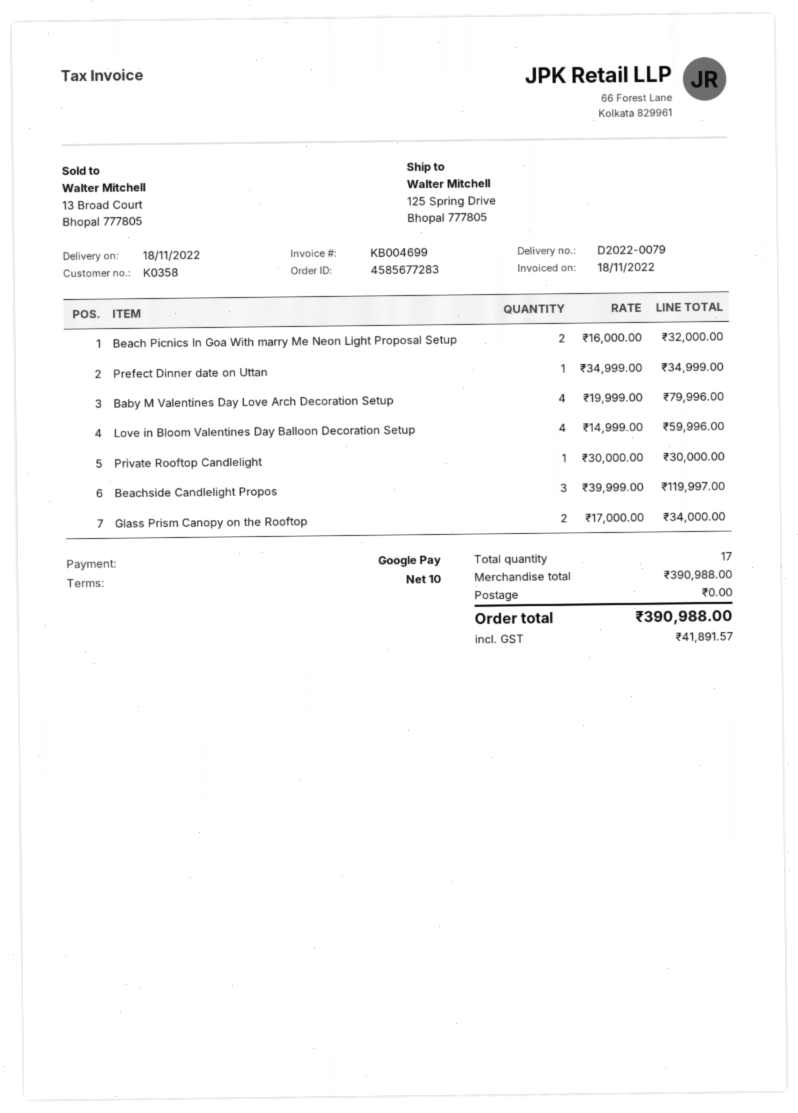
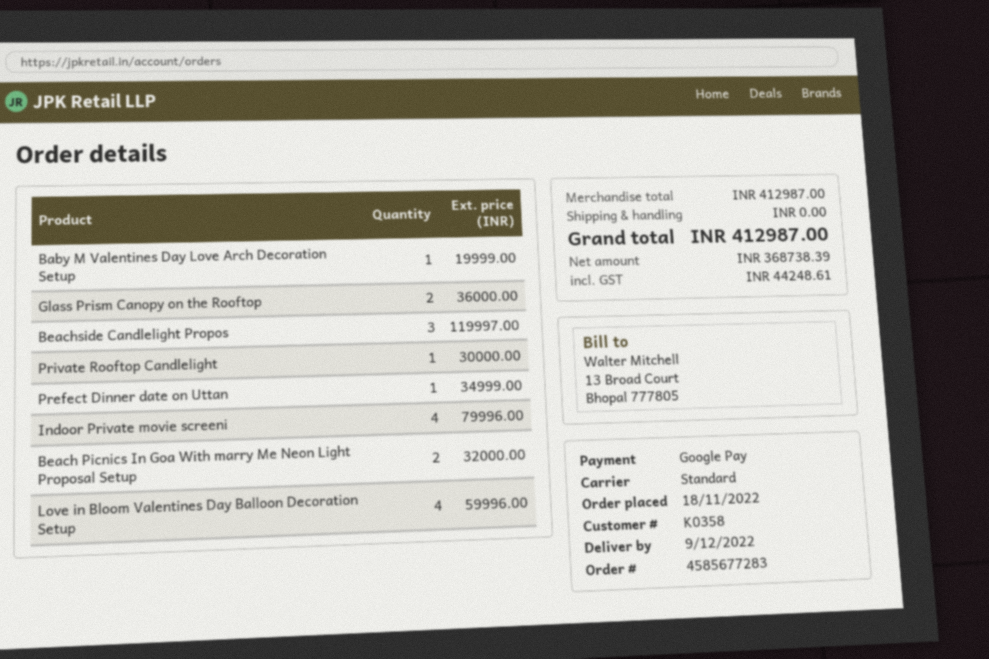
delivery date: 2022-11-18 -> 2022-12-09
Baby M Valentines Day Love Arch Decoration Setup: 4 for 79996.00 -> 1 for 19999.00
Glass Prism Canopy on the Rooftop: 2 for 34000.00 -> 2 for 36000.00
Indoor Private movie screeni: none -> 4 for 79996.00
subtotal: 390988.00 -> 412987.00
tax: 41891.57 -> 44248.61
total: 390988.00 -> 412987.00

